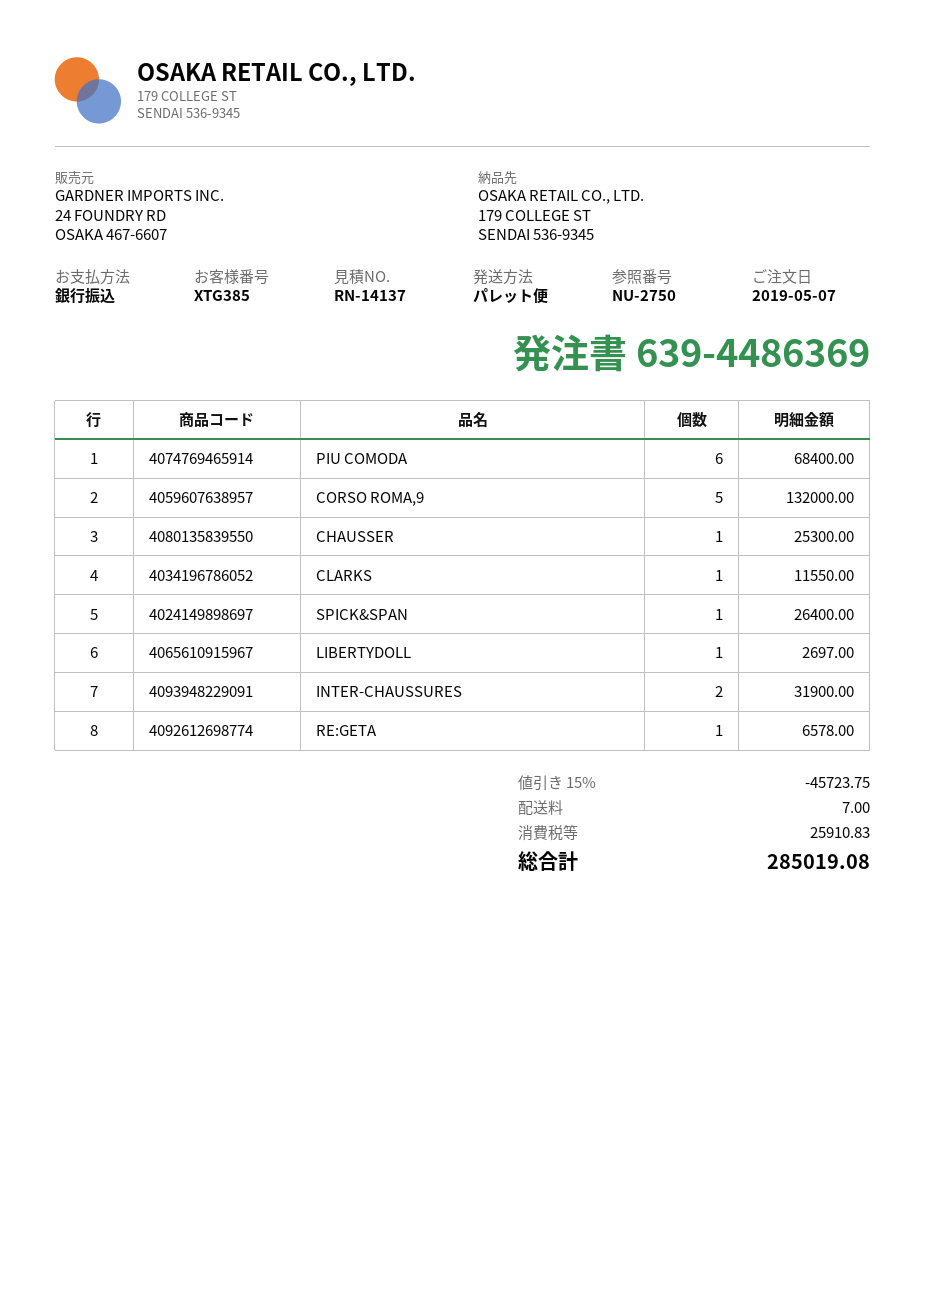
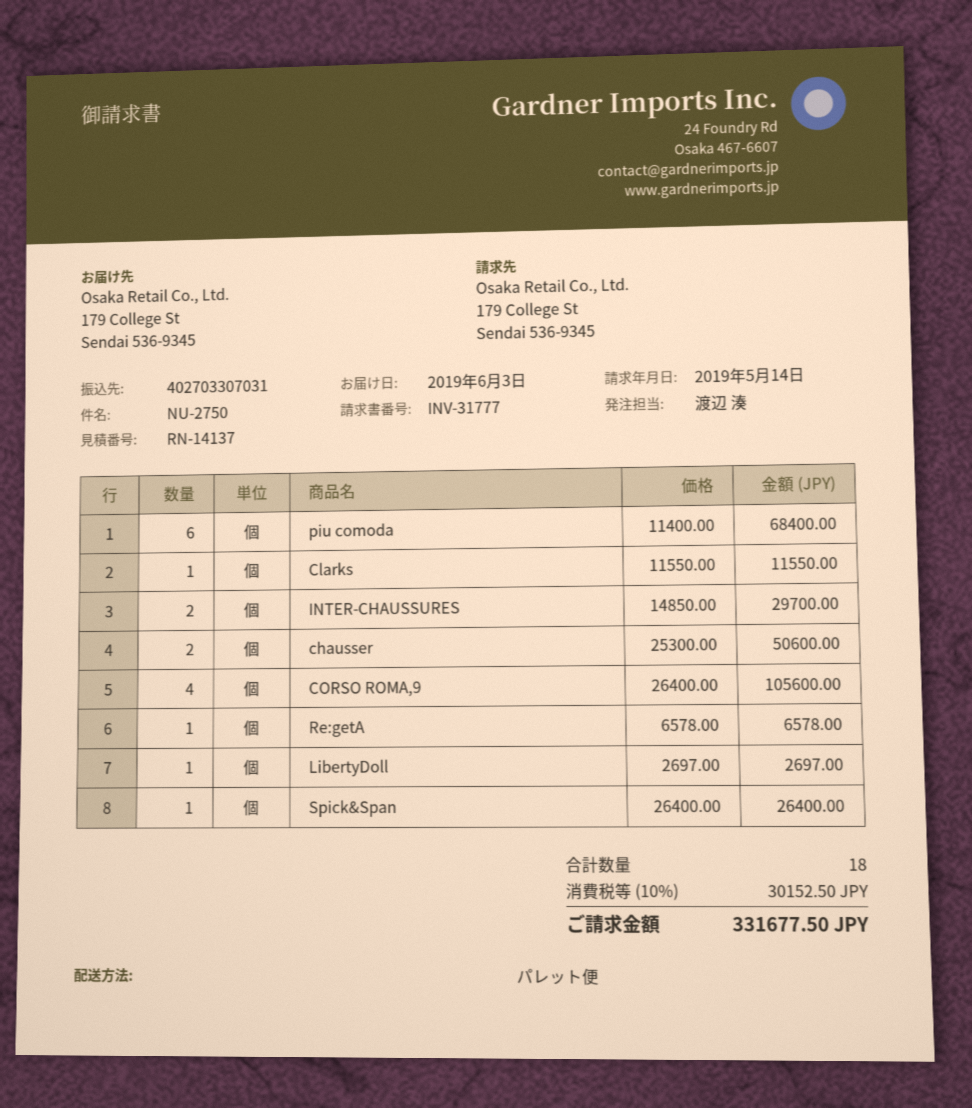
CORSO ROMA,9: 5 for 132000.00 -> 4 for 105600.00
CHAUSSER: 1 for 25300.00 -> 2 for 50600.00
INTER-CHAUSSURES: 2 for 31900.00 -> 2 for 29700.00
discount: 15% = 45723.75 -> none
shipping: 7.00 -> none
tax: 25910.83 -> 30152.50
total: 285019.08 -> 331677.50

